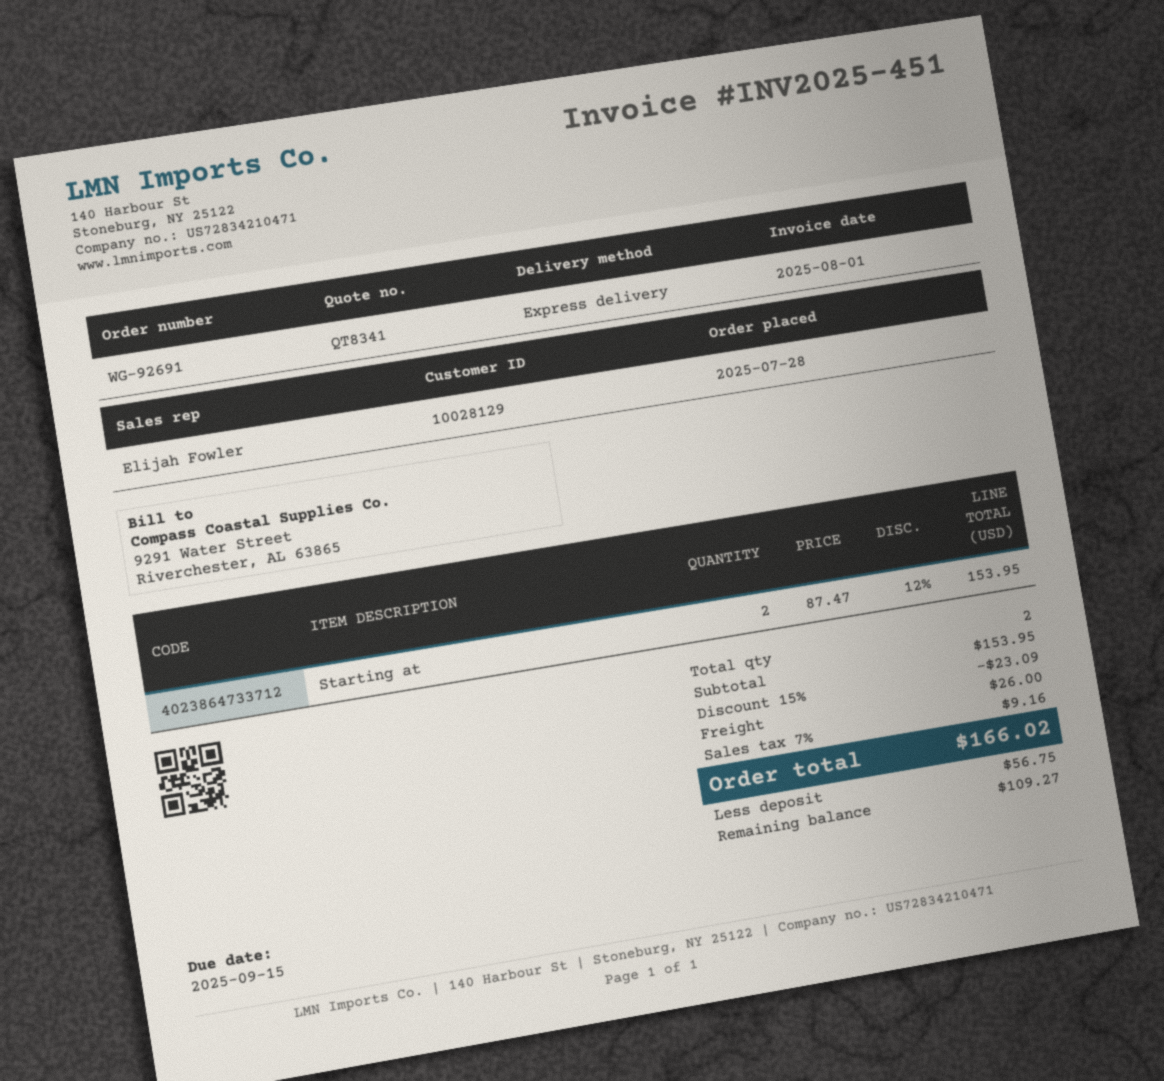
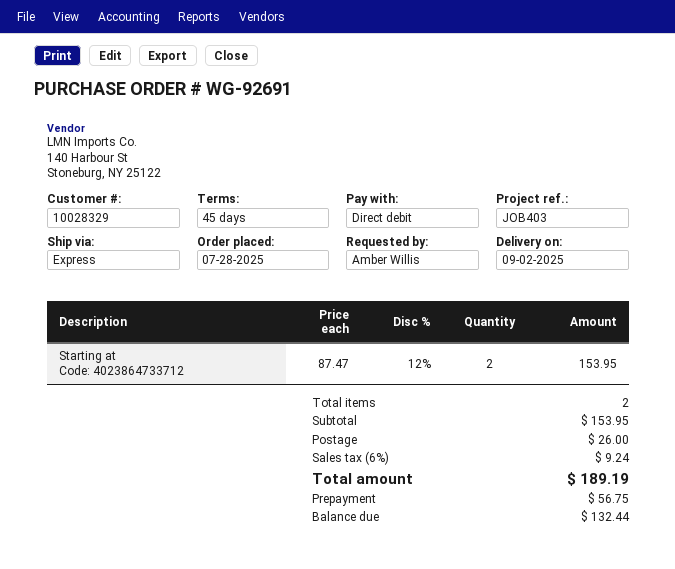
customer number: 10028129 -> 10028329
discount: 15% = 23.09 -> none
tax: 7% = 9.16 -> 6% = 9.24
total: 166.02 -> 189.19
balance: 109.27 -> 132.44

